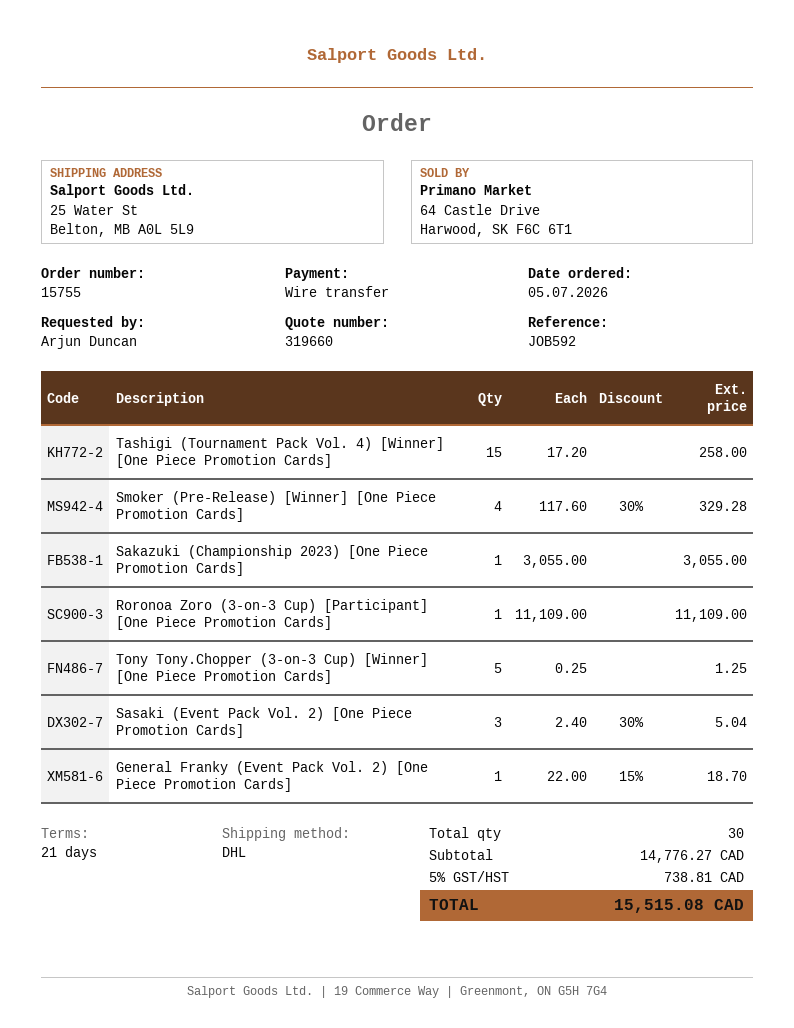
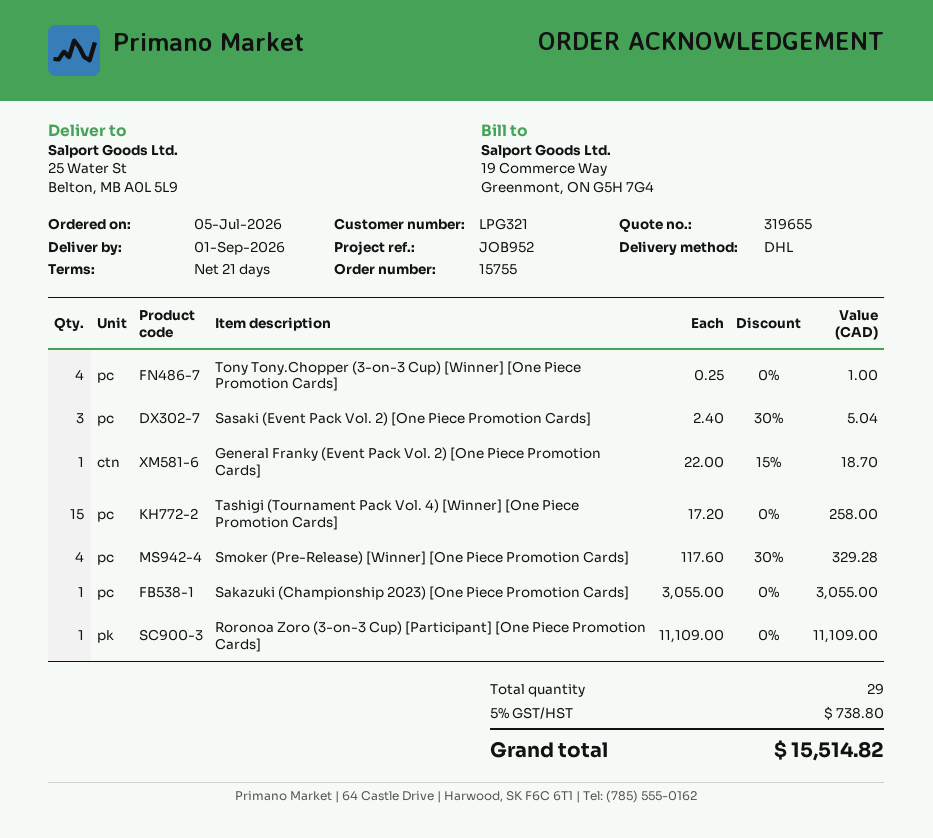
quote number: 319660 -> 319655
reference: JOB592 -> JOB952
Tony Tony.Chopper (3-on-3 Cup) [Winner] [One Piece Promotion Cards]: 5 x 0.25 = 1.25 -> 4 x 0.25 = 1.00
total quantity: 30 -> 29
tax: 5% = 738.81 -> 5% = 738.80
total: 15515.08 -> 15514.82

